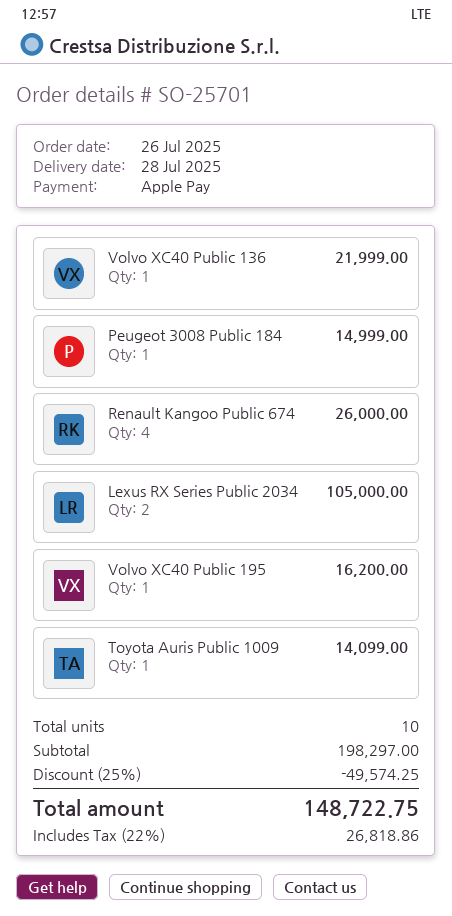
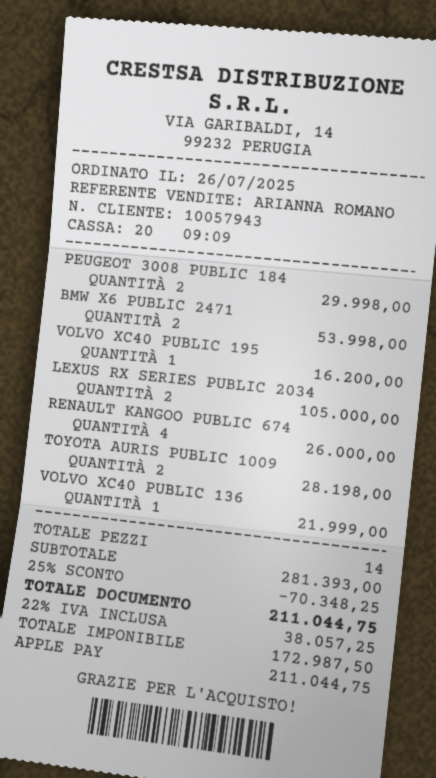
Peugeot 3008 Public 184: 1 for 14999.00 -> 2 for 29998.00
Toyota Auris Public 1009: 1 for 14099.00 -> 2 for 28198.00
BMW X6 PUBLIC 2471: none -> 2 for 53998.00
total quantity: 10 -> 14
subtotal: 198297.00 -> 281393.00
discount: 25% = 49574.25 -> 25% = 70348.25
tax: 22% = 26818.86 -> 22% = 38057.25
total: 148722.75 -> 211044.75

